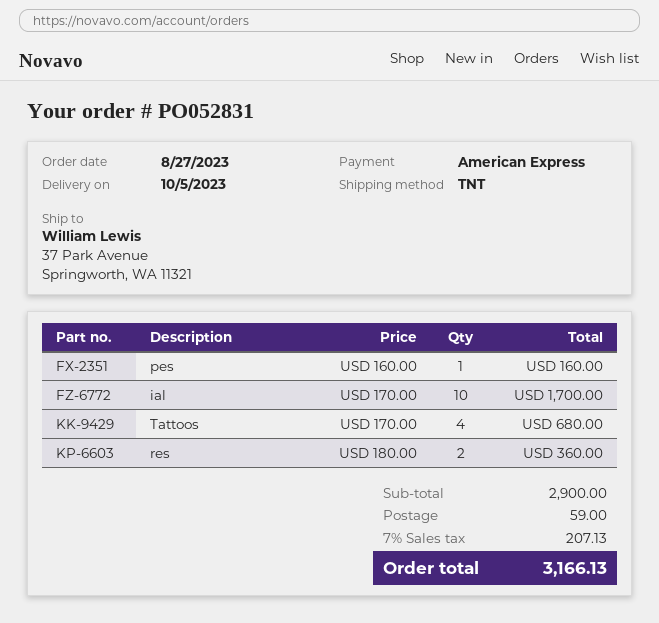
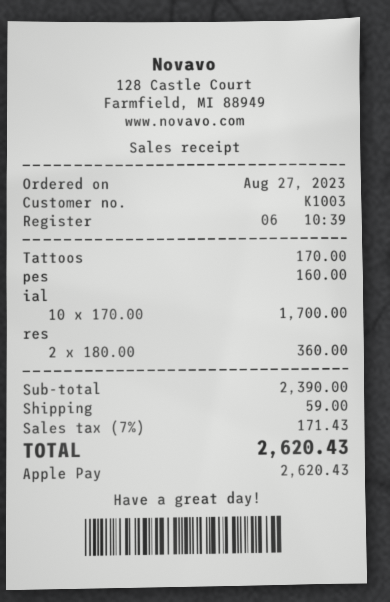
payment method: American Express -> Apple Pay
Tattoos: 4 x 170.00 = 680.00 -> 1 x 170.00 = 170.00
subtotal: 2900.00 -> 2390.00
tax: 7% = 207.13 -> 7% = 171.43
total: 3166.13 -> 2620.43

